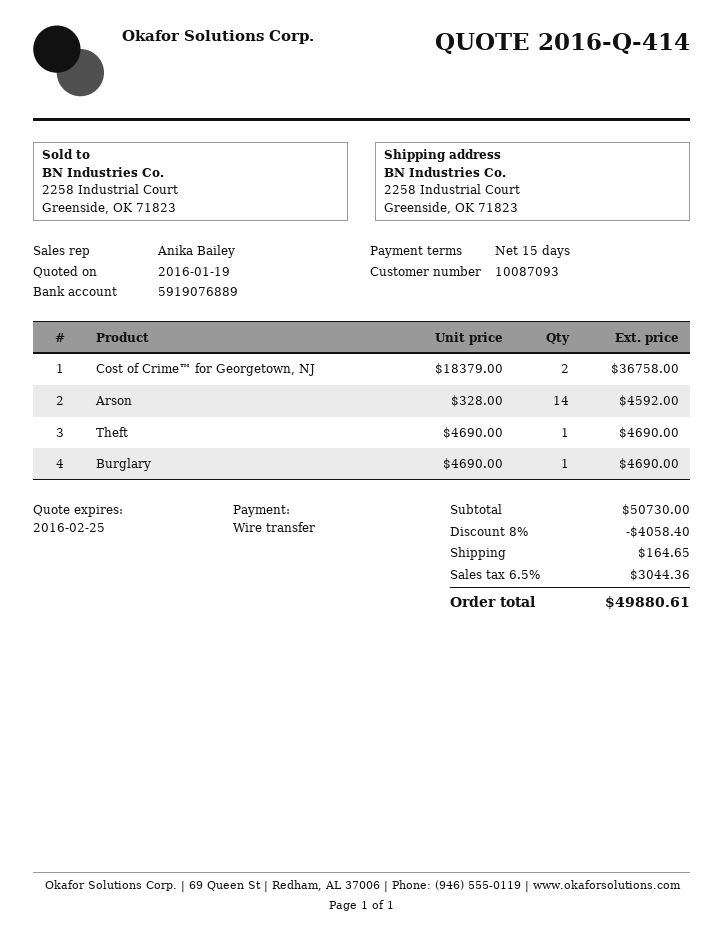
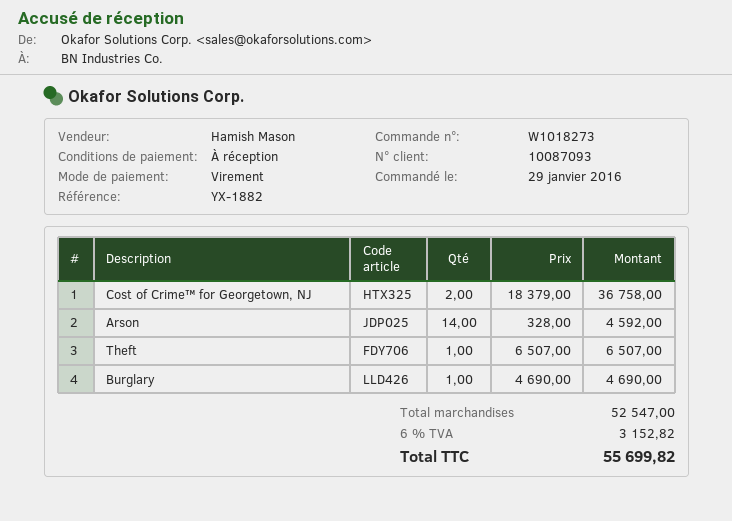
payment terms: 15 days -> on receipt
sales rep: Anika Bailey -> Hamish Mason
Theft: 1 x 4690.00 = 4690.00 -> 1 x 6507.00 = 6507.00
subtotal: 50730.00 -> 52547.00
discount: 8% = 4058.40 -> none
shipping: 164.65 -> none
tax: 6.5% = 3044.36 -> 6% = 3152.82
total: 49880.61 -> 55699.82

